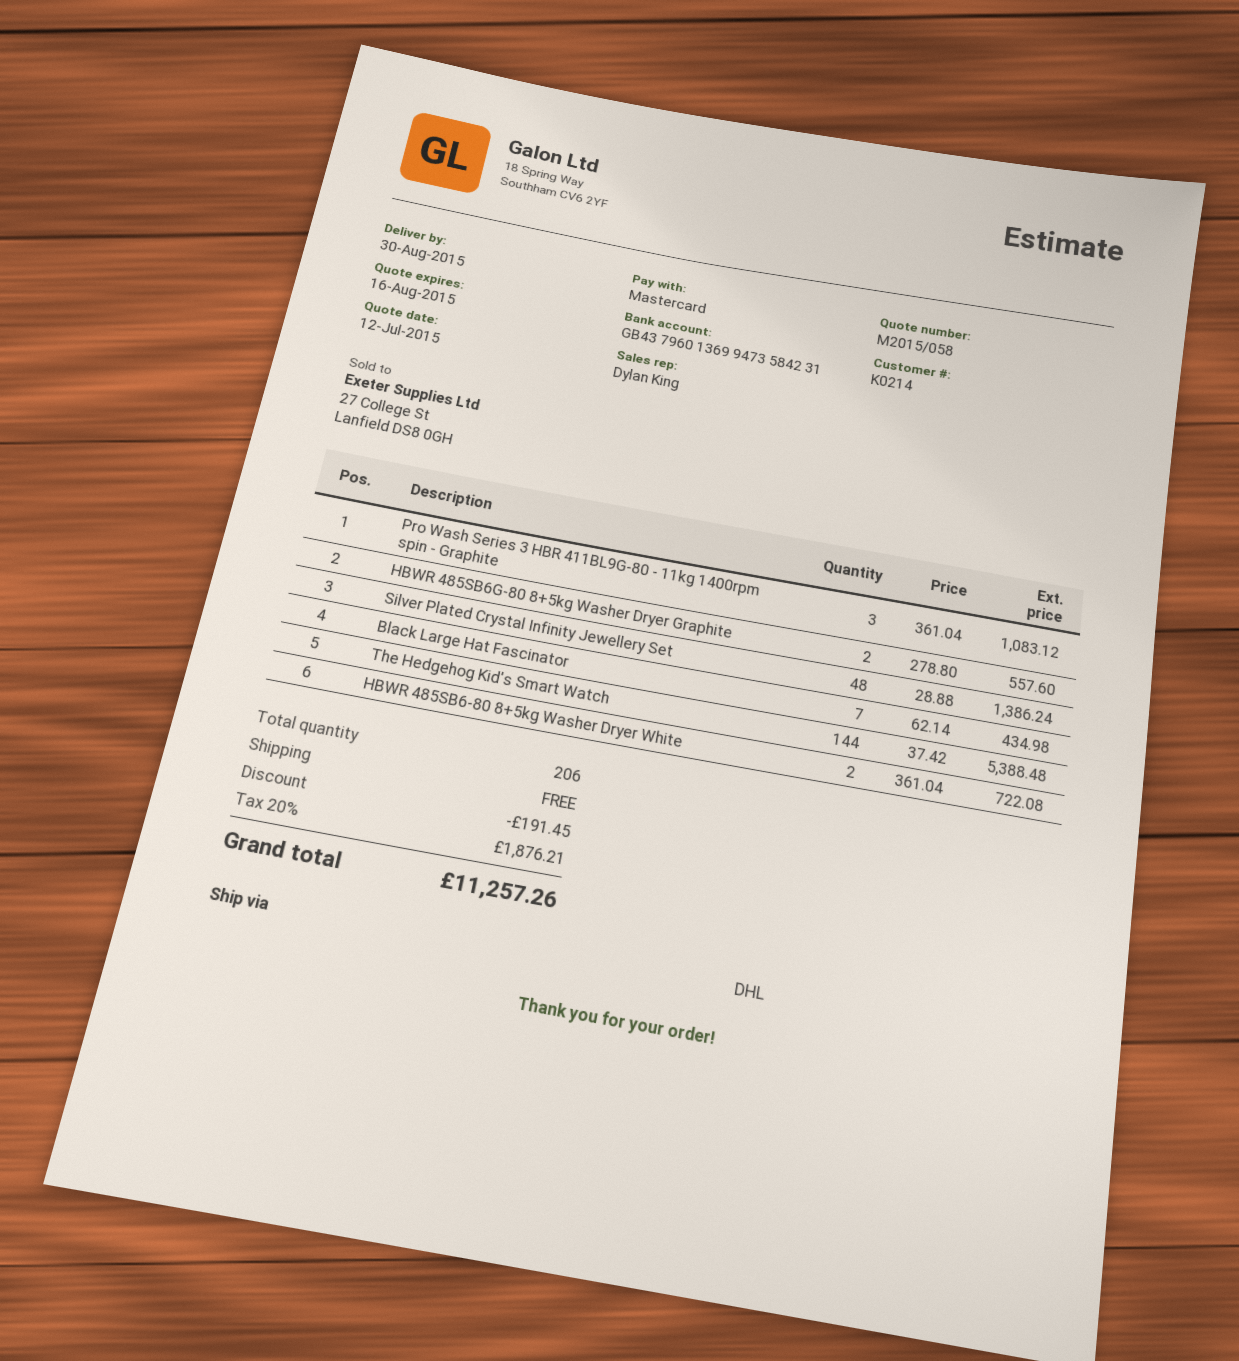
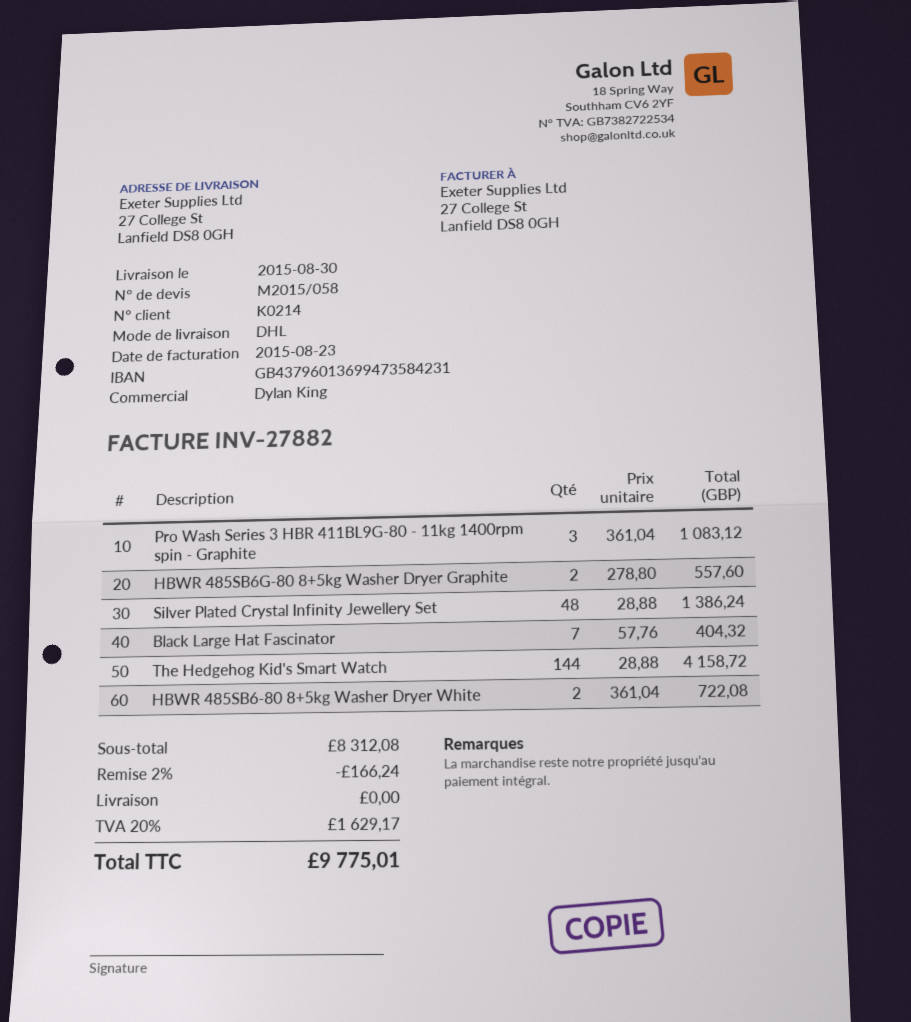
Black Large Hat Fascinator: 7 x 62.14 = 434.98 -> 7 x 57.76 = 404.32
The Hedgehog Kid's Smart Watch: 144 x 37.42 = 5388.48 -> 144 x 28.88 = 4158.72
discount: 191.45 -> 166.24
tax: 20% = 1876.21 -> 20% = 1629.17
total: 11257.26 -> 9775.01

